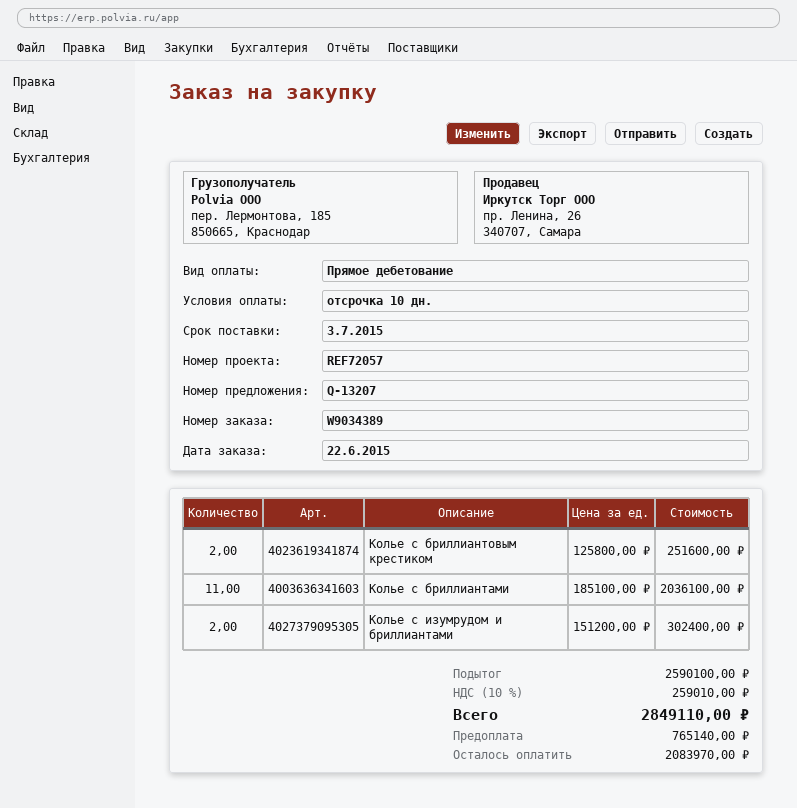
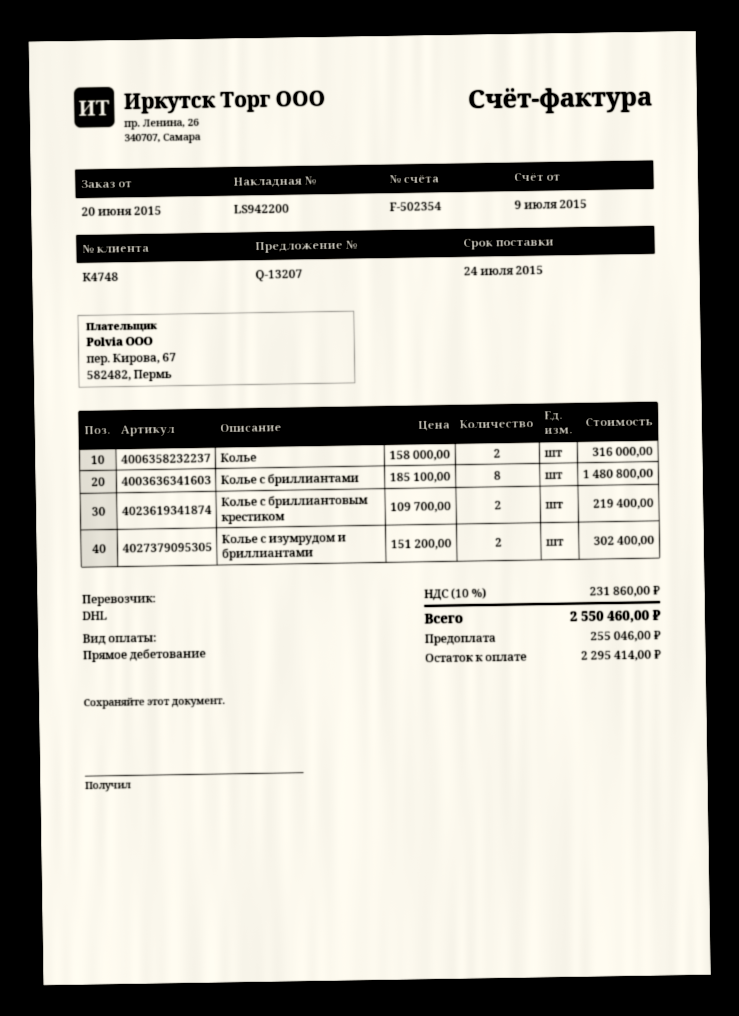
order date: 2015-06-22 -> 2015-06-20
delivery date: 2015-07-03 -> 2015-07-24
Колье с бриллиантовым крестиком: 2 x 125800.00 = 251600.00 -> 2 x 109700.00 = 219400.00
Колье с бриллиантами: 11 x 185100.00 = 2036100.00 -> 8 x 185100.00 = 1480800.00
Колье: none -> 2 x 158000.00 = 316000.00
tax: 10% = 259010.00 -> 10% = 231860.00
total: 2849110.00 -> 2550460.00
deposit: 765140.00 -> 255046.00
balance: 2083970.00 -> 2295414.00

